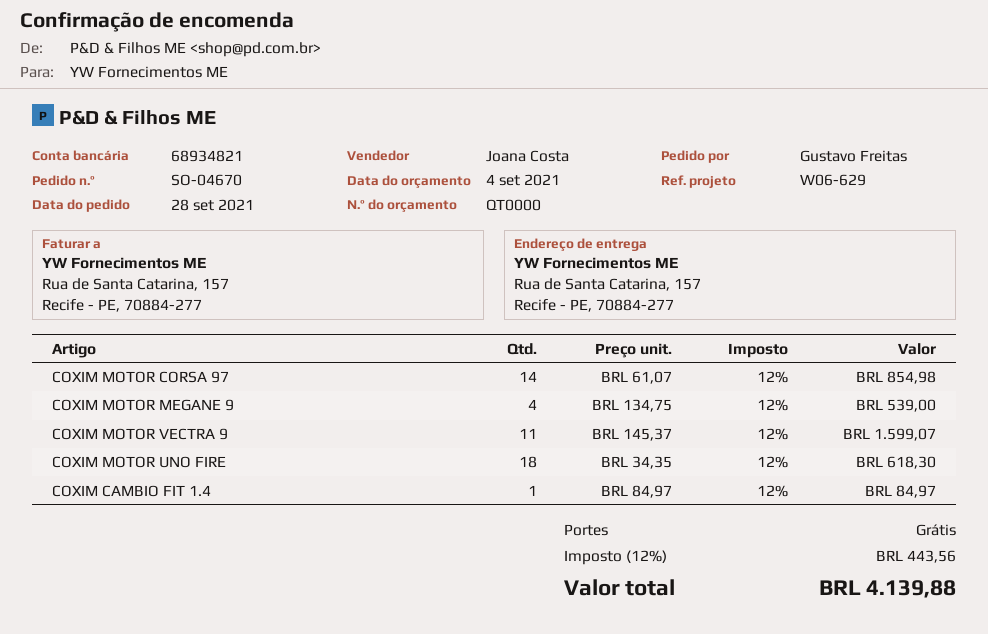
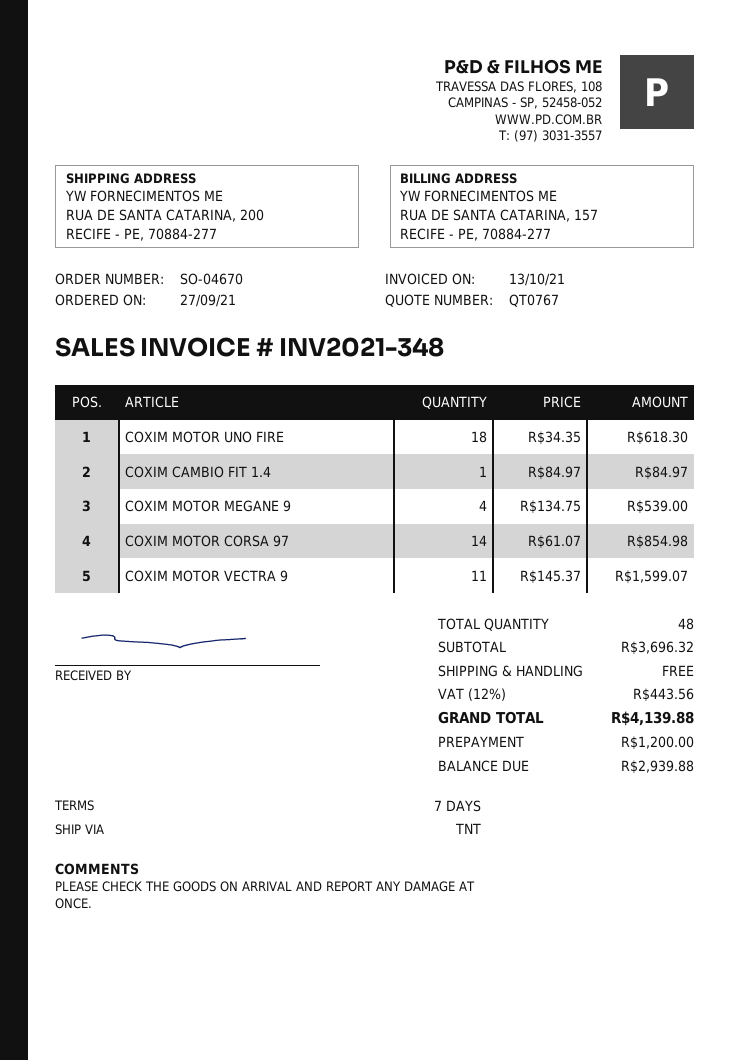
quote number: QT0000 -> QT0767
order date: 2021-09-28 -> 2021-09-27
ship to: Rua de Santa Catarina, 157, Recife - PE, 70884-277 -> RUA DE SANTA CATARINA, 200, RECIFE - PE, 70884-277

